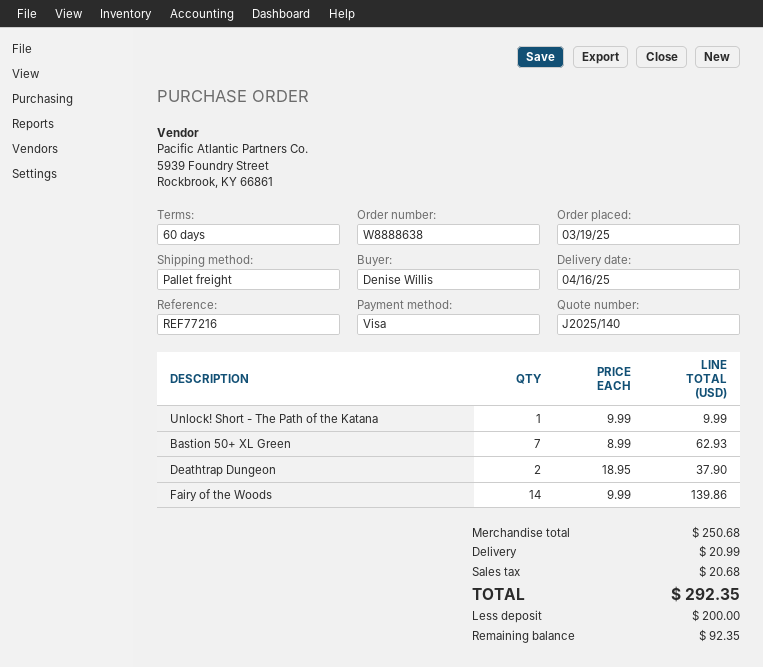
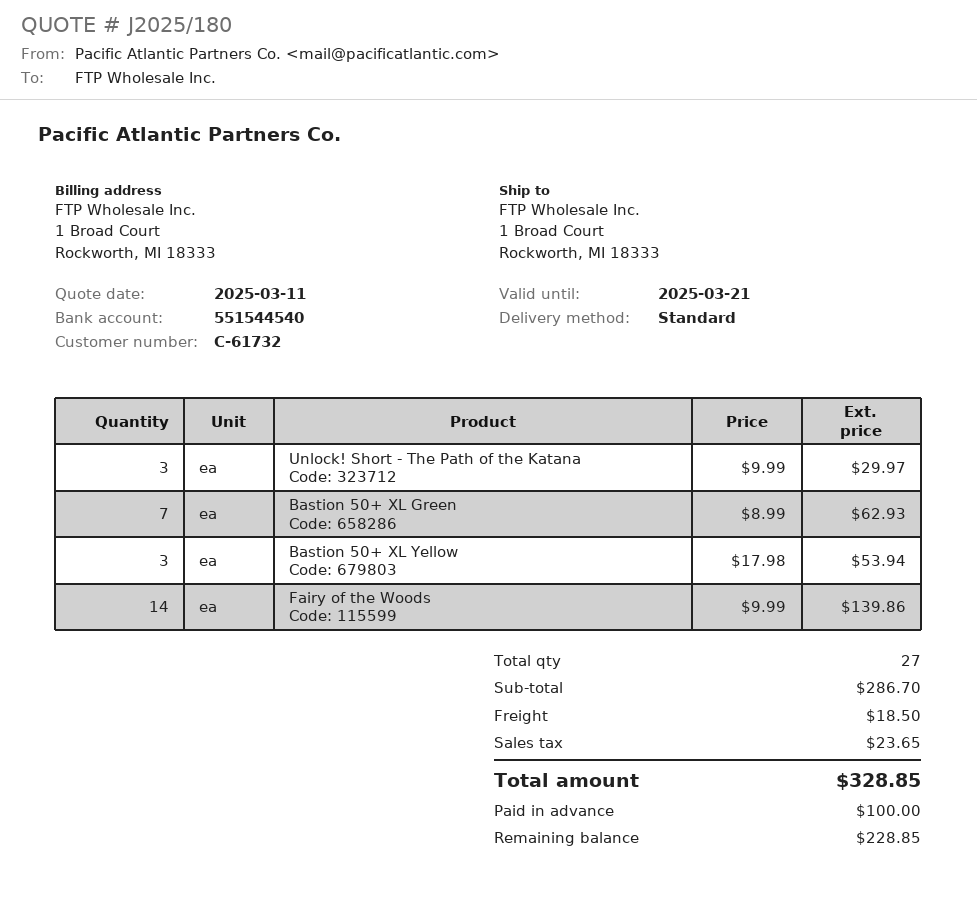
quote number: J2025/140 -> J2025/180
shipping method: pallet freight -> standard
Unlock! Short - The Path of the Katana: 1 x 9.99 = 9.99 -> 3 x 9.99 = 29.97
Deathtrap Dungeon: 2 x 18.95 = 37.90 -> none
Bastion 50+ XL Yellow: none -> 3 x 17.98 = 53.94
subtotal: 250.68 -> 286.70
shipping: 20.99 -> 18.50
tax: 20.68 -> 23.65
total: 292.35 -> 328.85
deposit: 200.00 -> 100.00
balance: 92.35 -> 228.85

